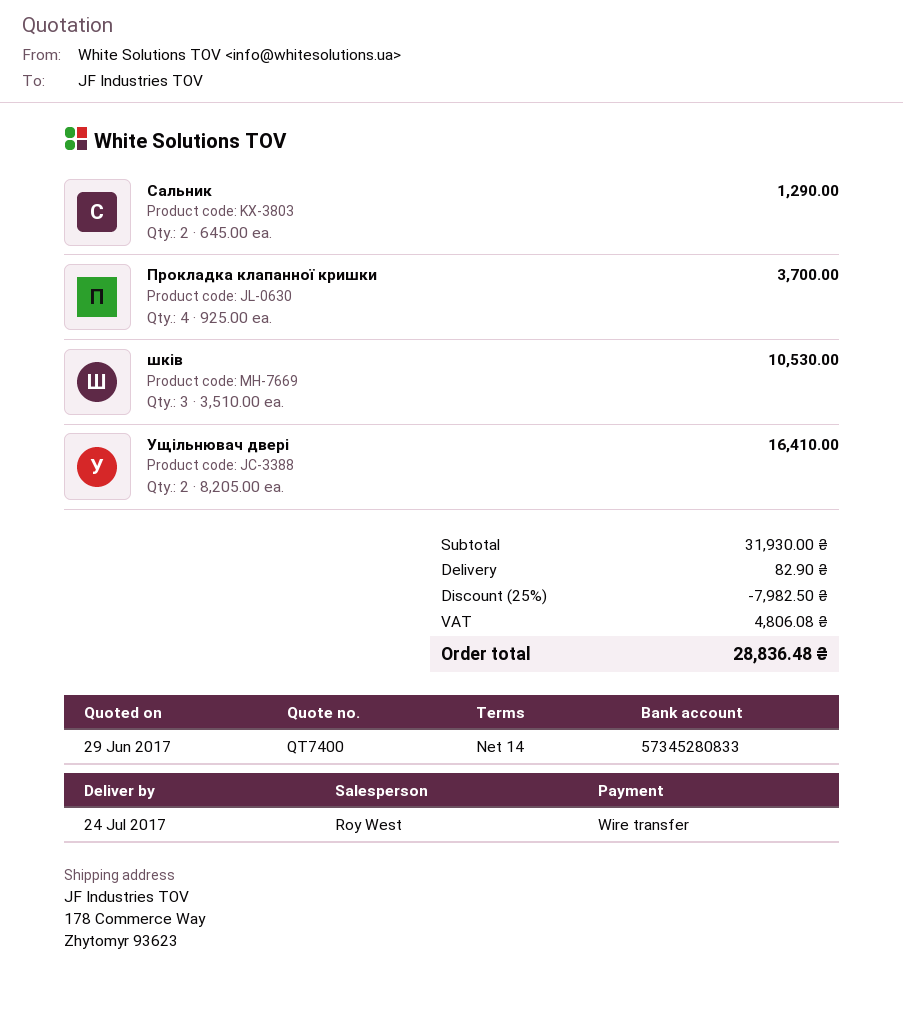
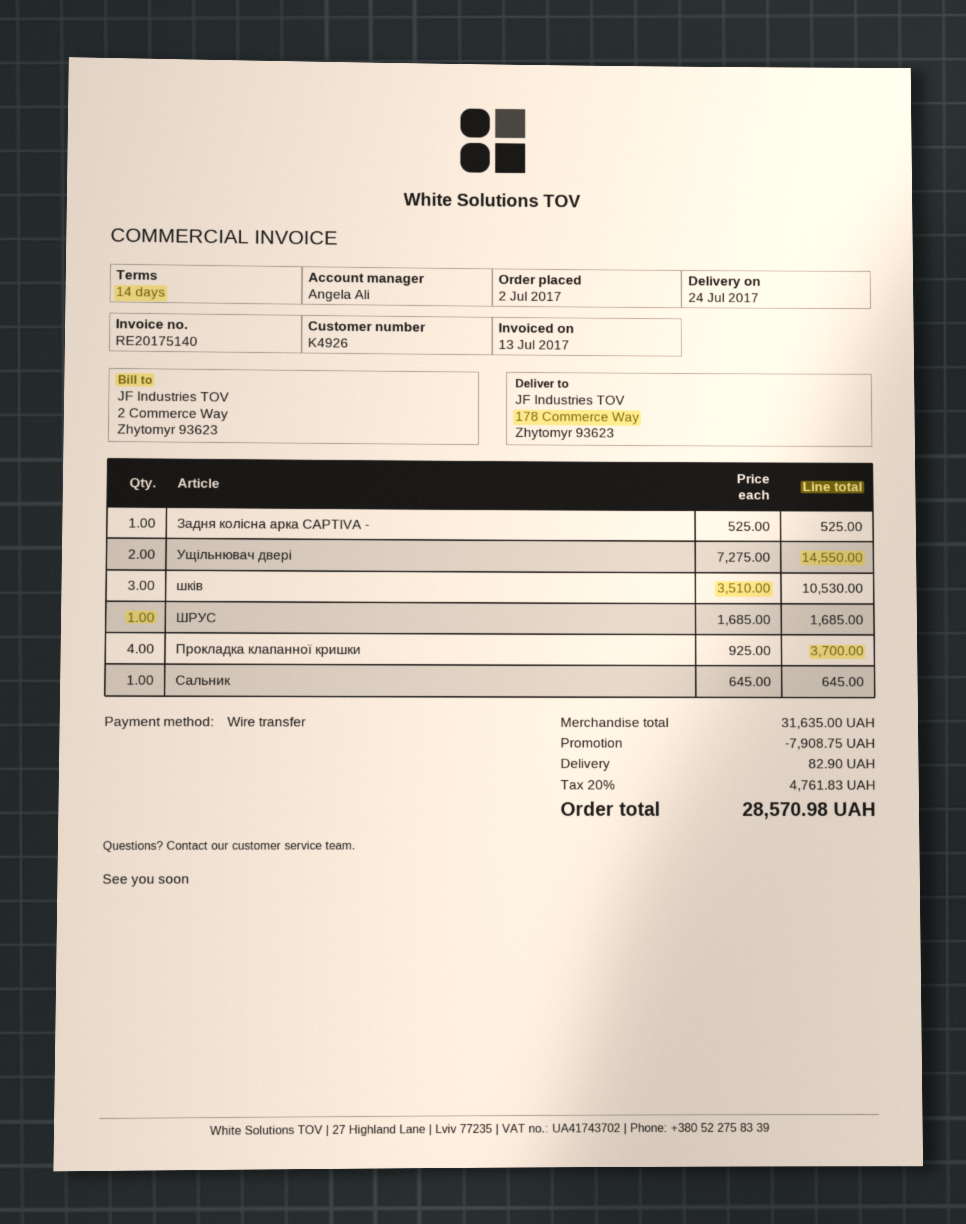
sales rep: Roy West -> Angela Ali
Сальник: 2 x 645.00 = 1290.00 -> 1 x 645.00 = 645.00
Ущільнювач двері: 2 x 8205.00 = 16410.00 -> 2 x 7275.00 = 14550.00
Задня колісна арка CAPTIVA -: none -> 1 x 525.00 = 525.00
ШРУС: none -> 1 x 1685.00 = 1685.00
subtotal: 31930.00 -> 31635.00
discount: 7982.50 -> 7908.75
tax: 4806.08 -> 4761.83
total: 28836.48 -> 28570.98

